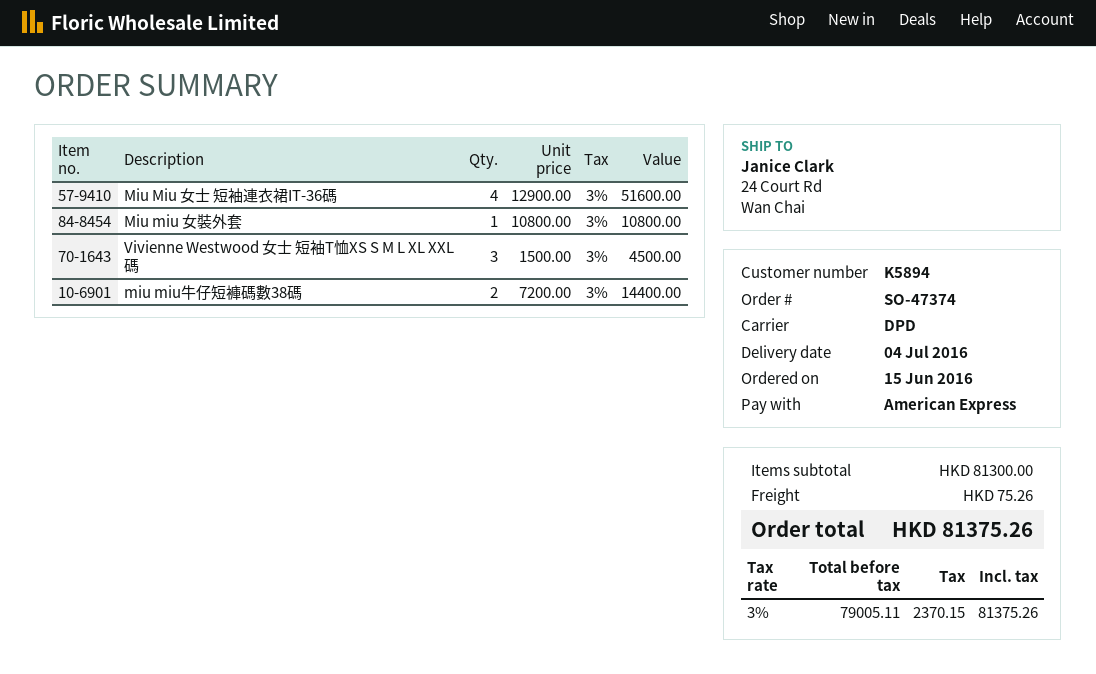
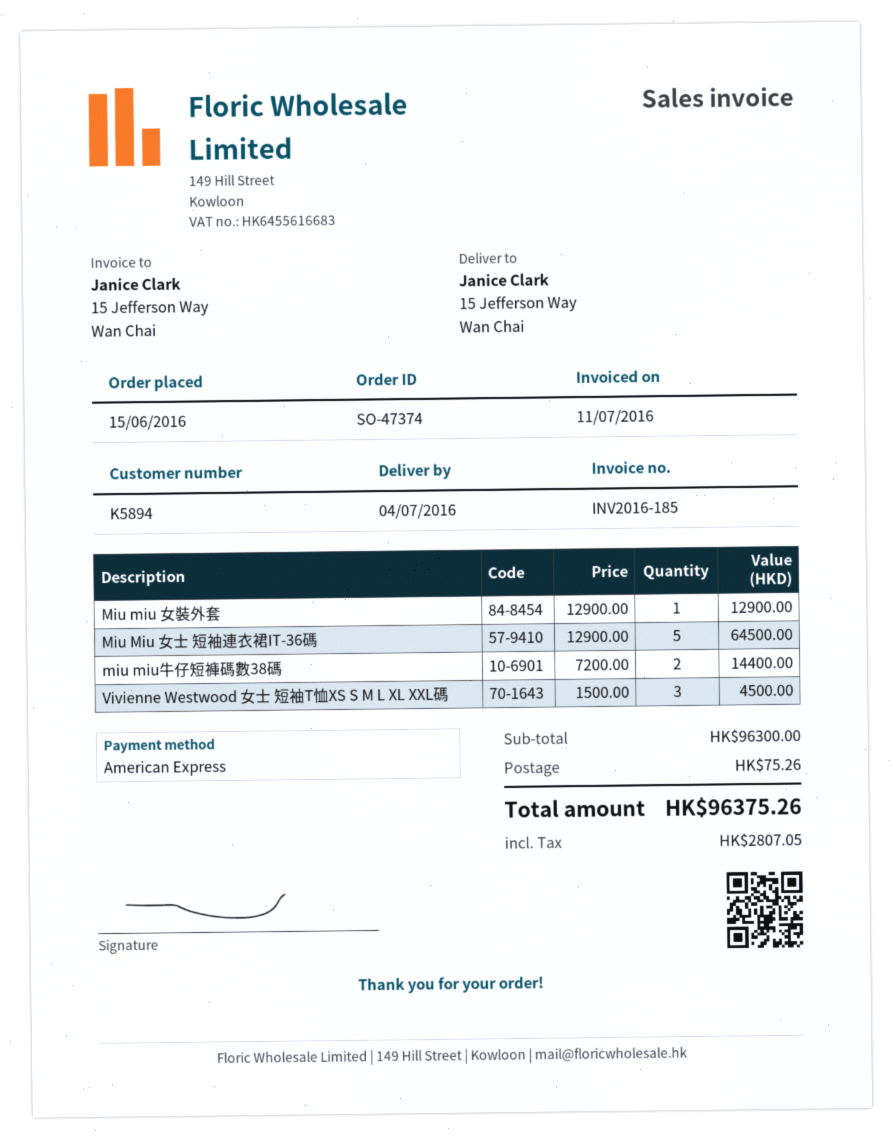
ship to: 24 Court Rd, Wan Chai -> 15 Jefferson Way, Wan Chai
Miu Miu 女士 短袖連衣裙IT-36碼: 4 x 12900.00 = 51600.00 -> 5 x 12900.00 = 64500.00
Miu miu 女裝外套: 1 x 10800.00 = 10800.00 -> 1 x 12900.00 = 12900.00
subtotal: 81300.00 -> 96300.00
tax: 2370.15 -> 2807.05
total: 81375.26 -> 96375.26

